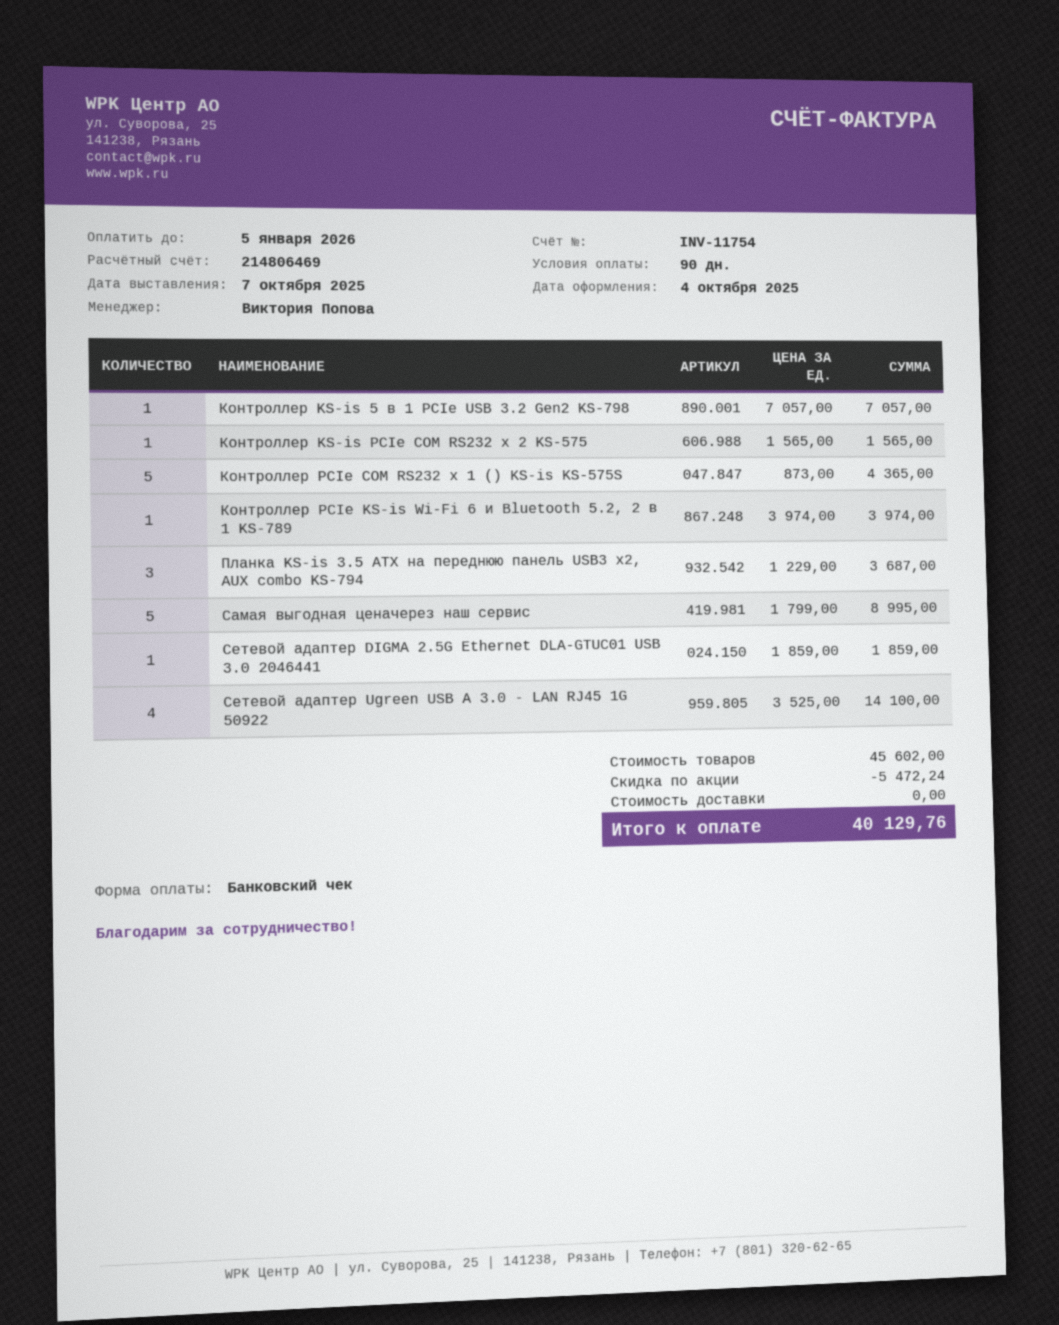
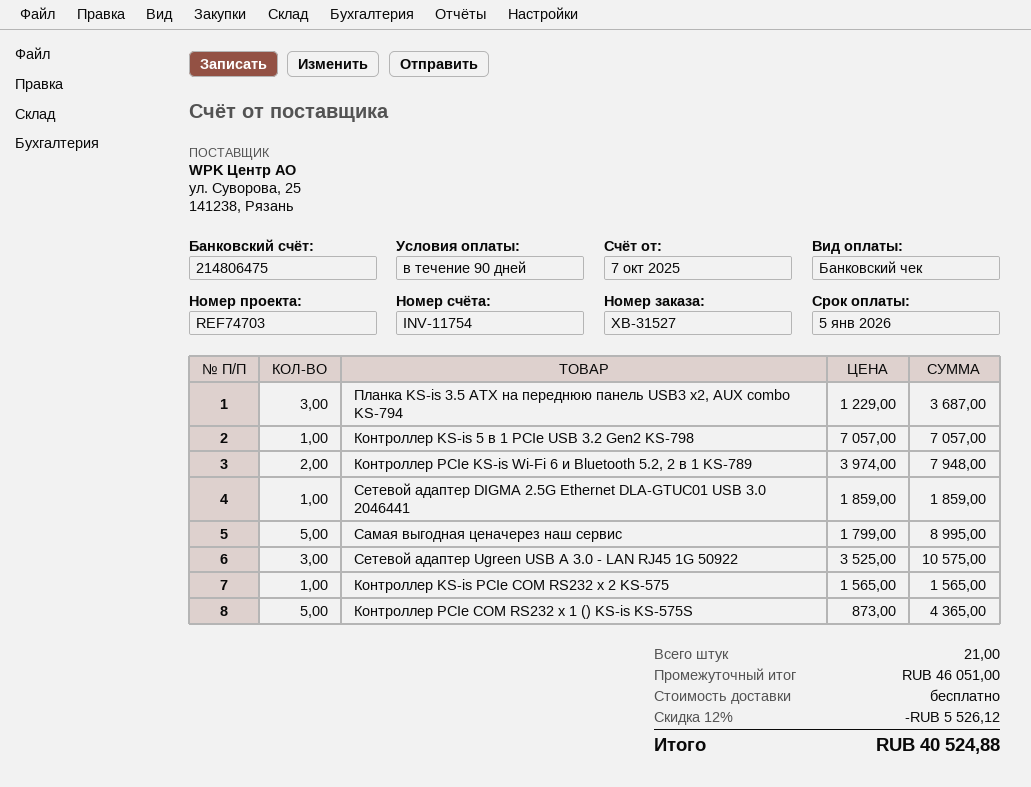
bank account: 214806469 -> 214806475
Контроллер PCIe KS-is Wi-Fi 6 и Bluetooth 5.2, 2 в 1 KS-789: 1 x 3974.00 = 3974.00 -> 2 x 3974.00 = 7948.00
Сетевой адаптер Ugreen USB A 3.0 - LAN RJ45 1G 50922: 4 x 3525.00 = 14100.00 -> 3 x 3525.00 = 10575.00
subtotal: 45602.00 -> 46051.00
discount: 5472.24 -> 5526.12
total: 40129.76 -> 40524.88

